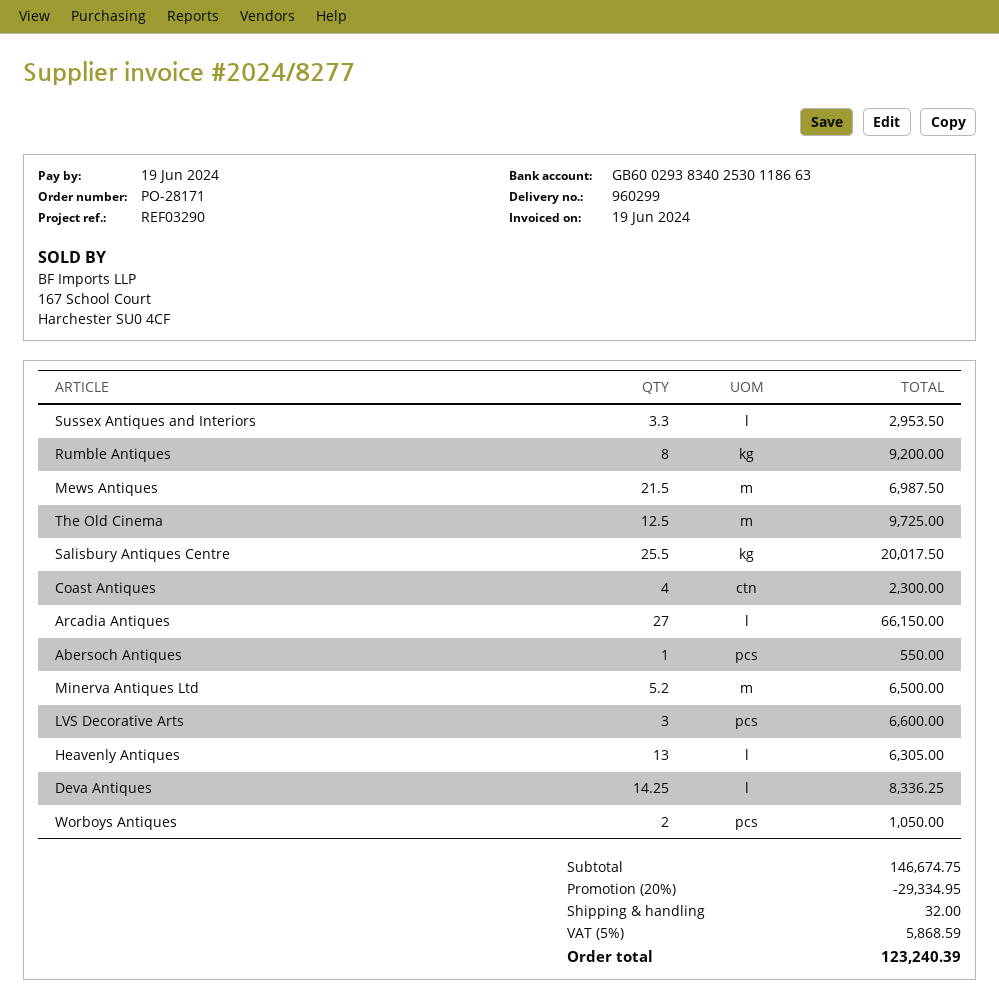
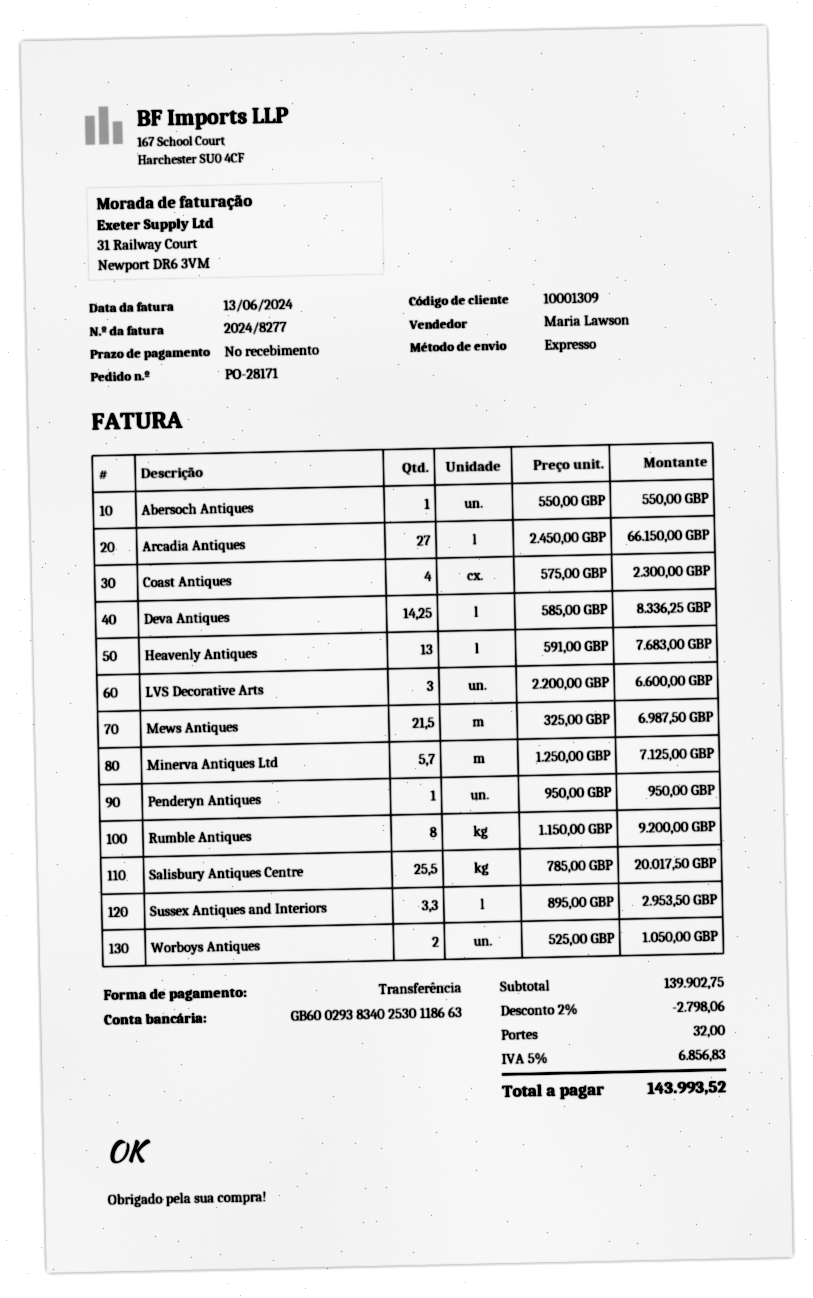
invoice date: 2024-06-19 -> 2024-06-13
The Old Cinema: 12.5 for 9725.00 -> none
Minerva Antiques Ltd: 5.2 for 6500.00 -> 5.7 for 7125.00
Heavenly Antiques: 13 for 6305.00 -> 13 for 7683.00
Penderyn Antiques: none -> 1 for 950.00
subtotal: 146674.75 -> 139902.75
discount: 20% = 29334.95 -> 2% = 2798.06
tax: 5% = 5868.59 -> 5% = 6856.83
total: 123240.39 -> 143993.52

